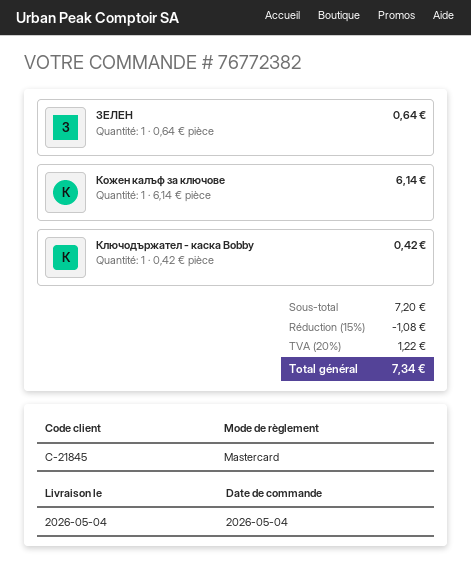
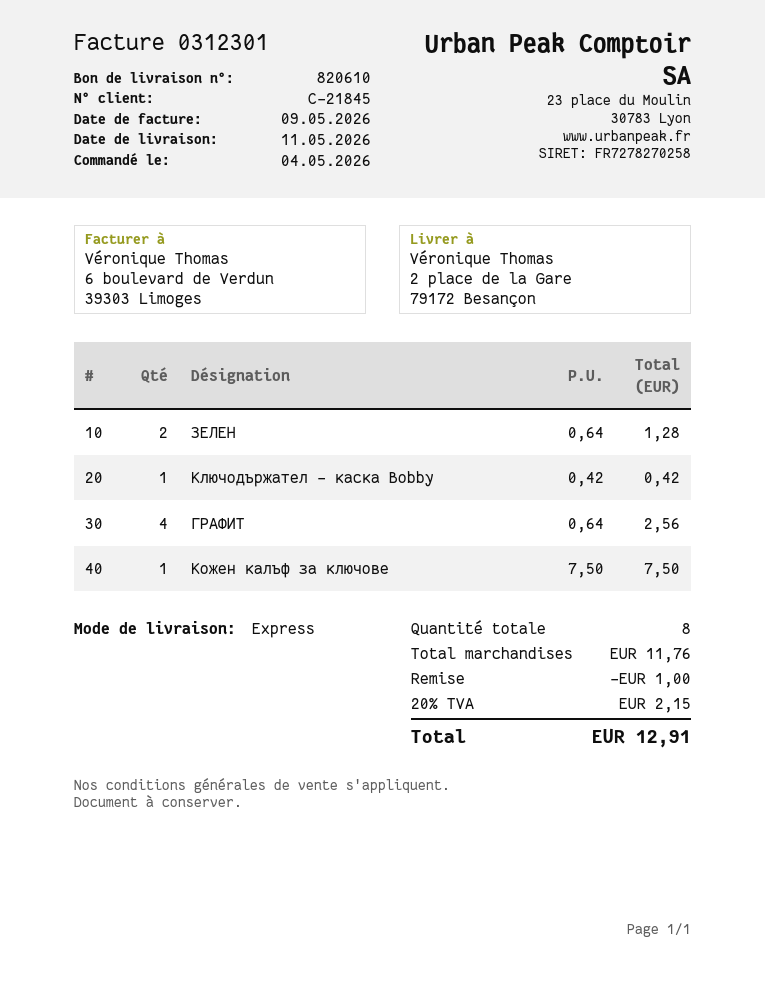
delivery date: 2026-05-04 -> 2026-05-11
ЗЕЛЕН: 1 x 0.64 = 0.64 -> 2 x 0.64 = 1.28
Кожен калъф за ключове: 1 x 6.14 = 6.14 -> 1 x 7.50 = 7.50
ГРАФИТ: none -> 4 x 0.64 = 2.56
subtotal: 7.20 -> 11.76
discount: 1.08 -> 1.00
tax: 20% = 1.22 -> 20% = 2.15
total: 7.34 -> 12.91

